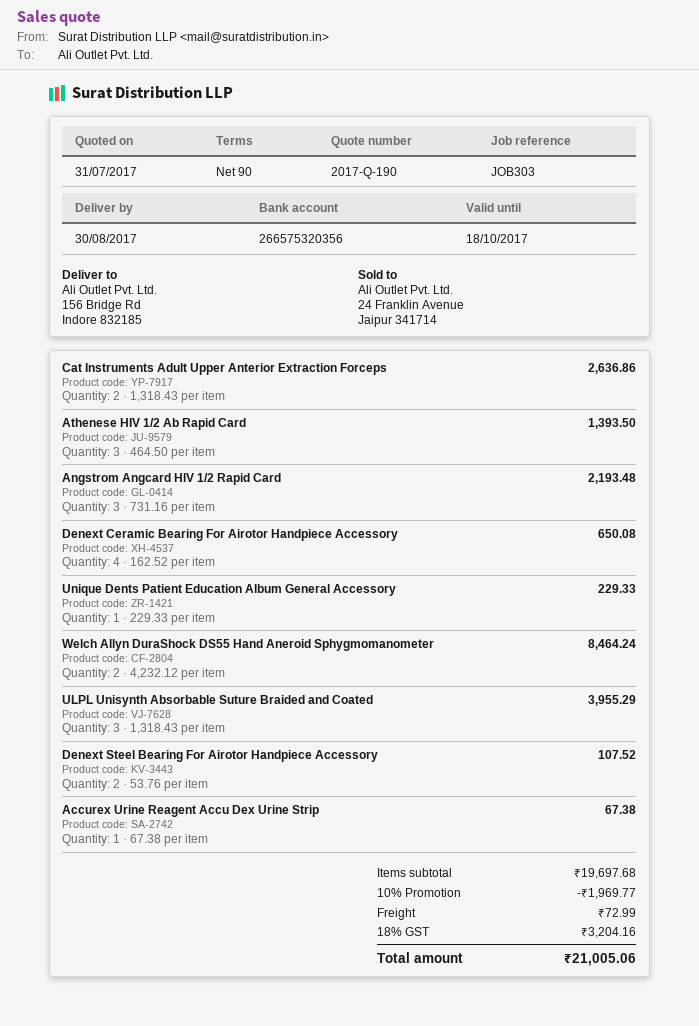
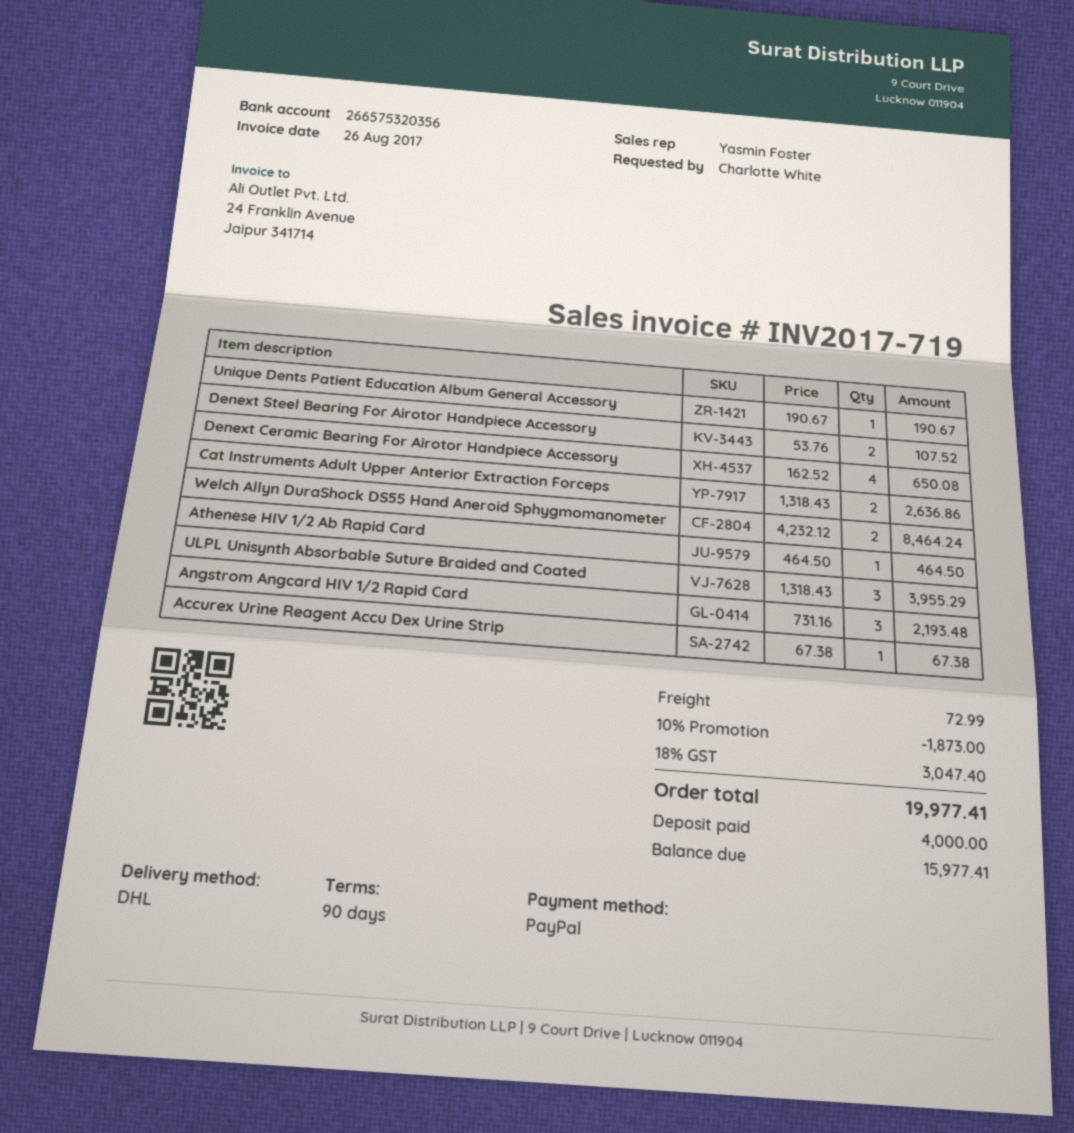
Athenese HIV 1/2 Ab Rapid Card: 3 x 464.50 = 1393.50 -> 1 x 464.50 = 464.50
Unique Dents Patient Education Album General Accessory: 1 x 229.33 = 229.33 -> 1 x 190.67 = 190.67
discount: 10% = 1969.77 -> 10% = 1873.00
tax: 18% = 3204.16 -> 18% = 3047.40
total: 21005.06 -> 19977.41

